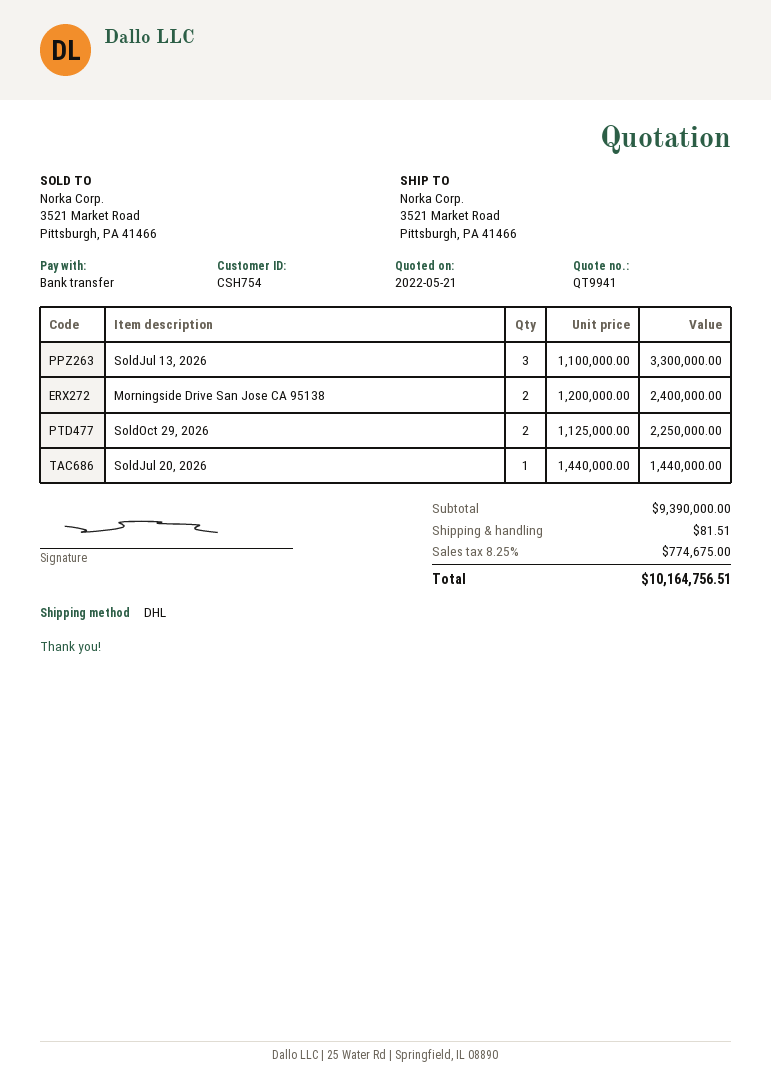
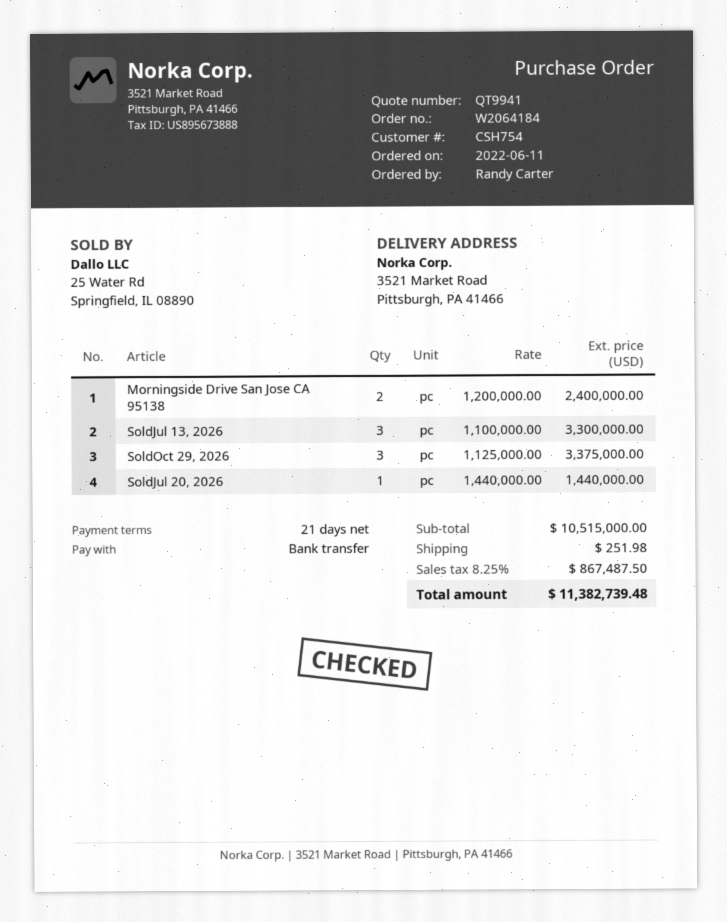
SoldOct 29, 2026: 2 x 1125000.00 = 2250000.00 -> 3 x 1125000.00 = 3375000.00
subtotal: 9390000.00 -> 10515000.00
shipping: 81.51 -> 251.98
tax: 8.25% = 774675.00 -> 8.25% = 867487.50
total: 10164756.51 -> 11382739.48

